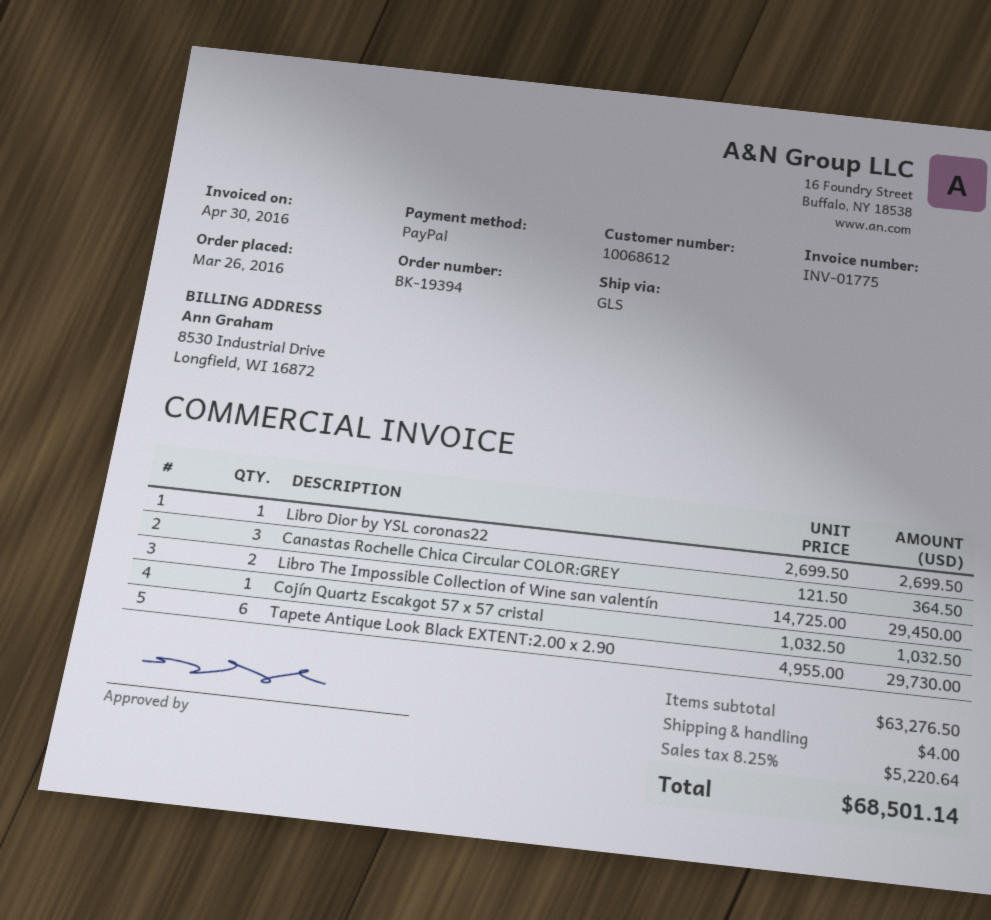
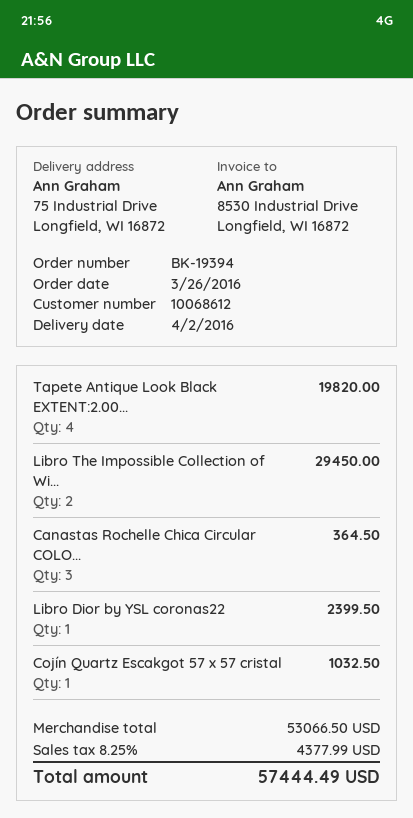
Libro Dior by YSL coronas22: 1 for 2699.50 -> 1 for 2399.50
Tapete Antique Look Black EXTENT:2.00 x 2.90: 6 for 29730.00 -> 4 for 19820.00
subtotal: 63276.50 -> 53066.50
shipping: 4.00 -> none
tax: 8.25% = 5220.64 -> 8.25% = 4377.99
total: 68501.14 -> 57444.49

